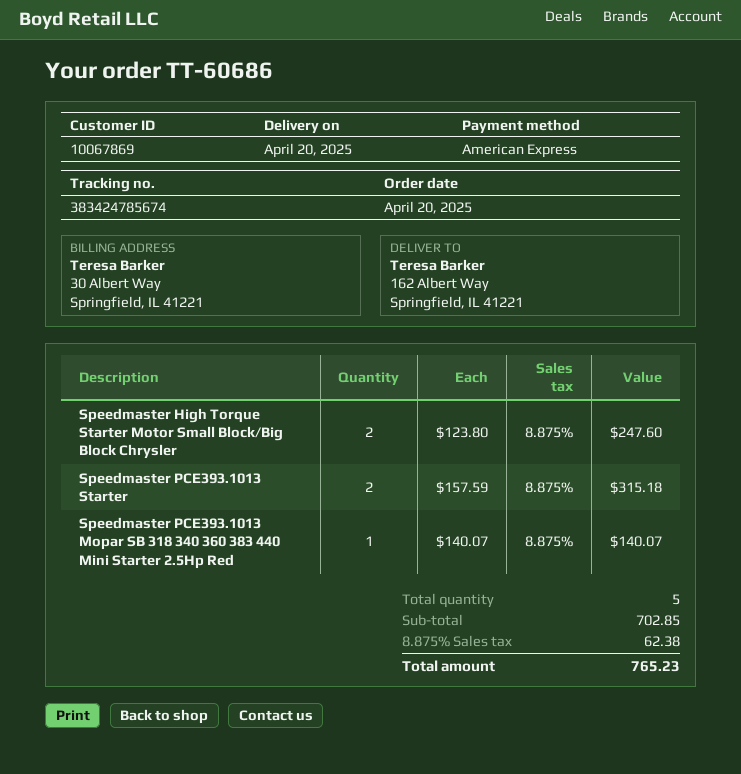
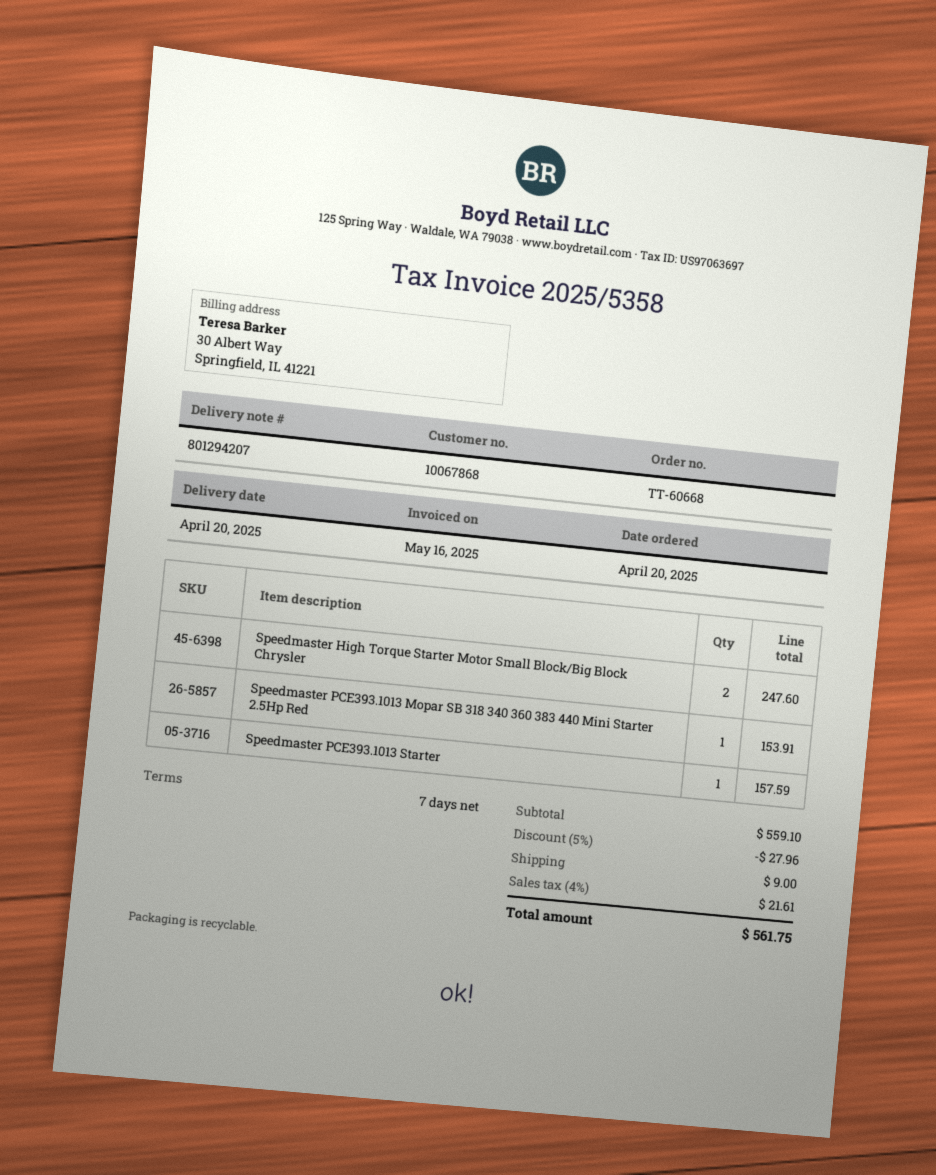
order number: TT-60686 -> TT-60668
customer number: 10067869 -> 10067868
Speedmaster PCE393.1013 Starter: 2 for 315.18 -> 1 for 157.59
Speedmaster PCE393.1013 Mopar SB 318 340 360 383 440 Mini Starter 2.5Hp Red: 1 for 140.07 -> 1 for 153.91
subtotal: 702.85 -> 559.10
discount: none -> 5% = 27.96
shipping: none -> 9.00
tax: 8.875% = 62.38 -> 4% = 21.61
total: 765.23 -> 561.75

